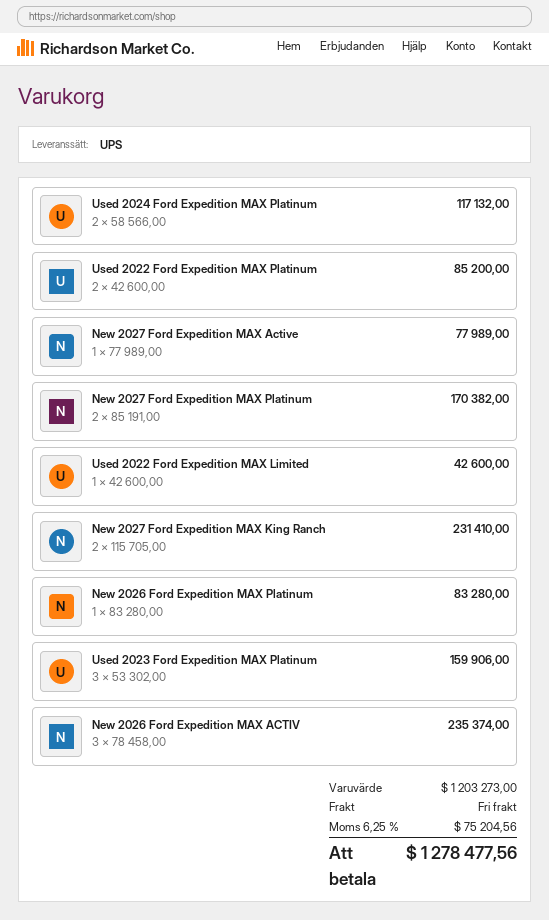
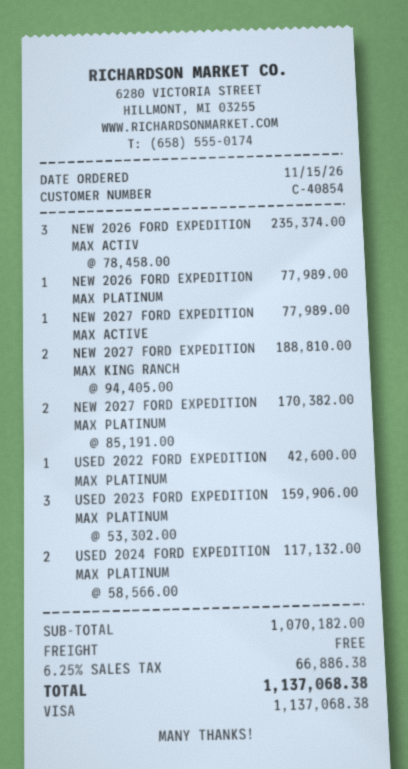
Used 2022 Ford Expedition MAX Platinum: 2 x 42600.00 = 85200.00 -> 1 x 42600.00 = 42600.00
Used 2022 Ford Expedition MAX Limited: 1 x 42600.00 = 42600.00 -> none
New 2027 Ford Expedition MAX King Ranch: 2 x 115705.00 = 231410.00 -> 2 x 94405.00 = 188810.00
New 2026 Ford Expedition MAX Platinum: 1 x 83280.00 = 83280.00 -> 1 x 77989.00 = 77989.00
subtotal: 1203273.00 -> 1070182.00
tax: 6.25% = 75204.56 -> 6.25% = 66886.38
total: 1278477.56 -> 1137068.38

